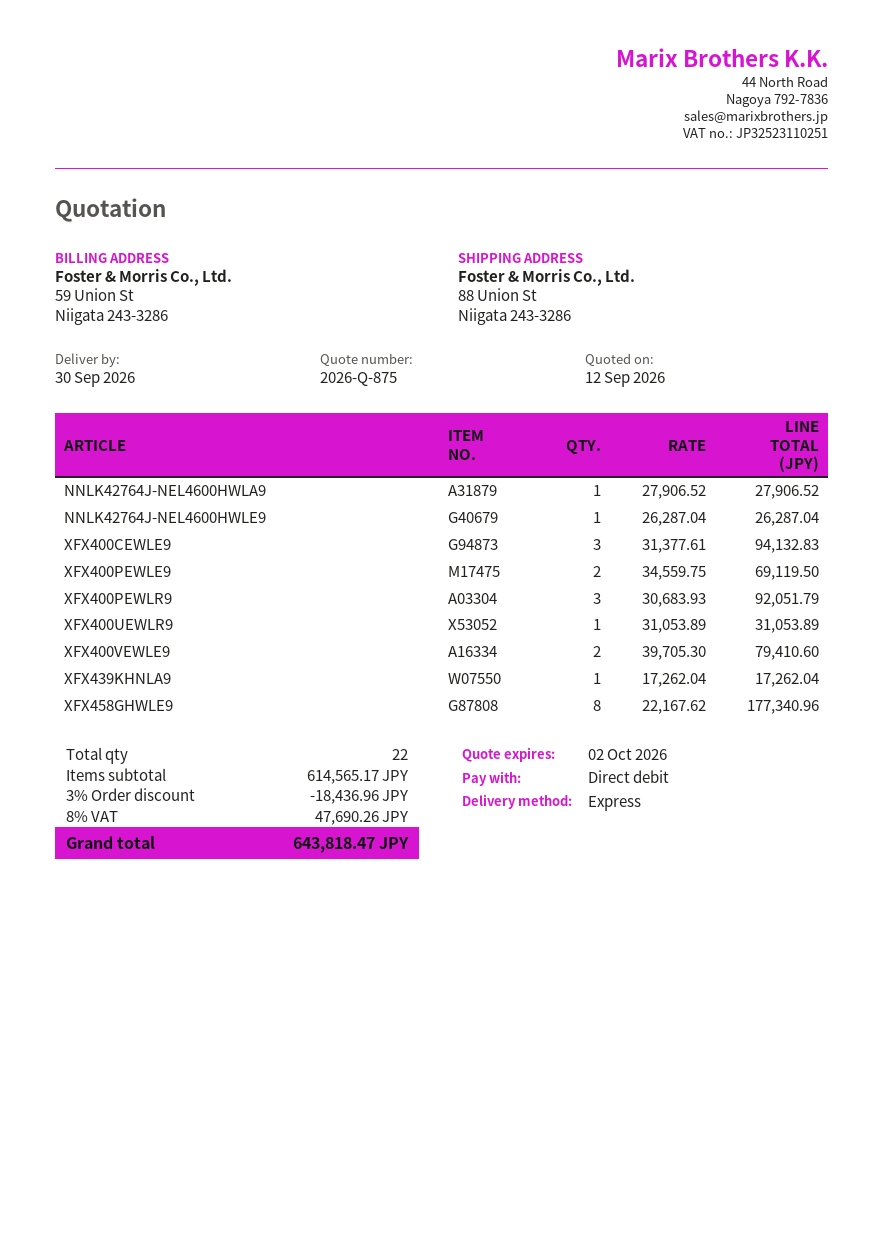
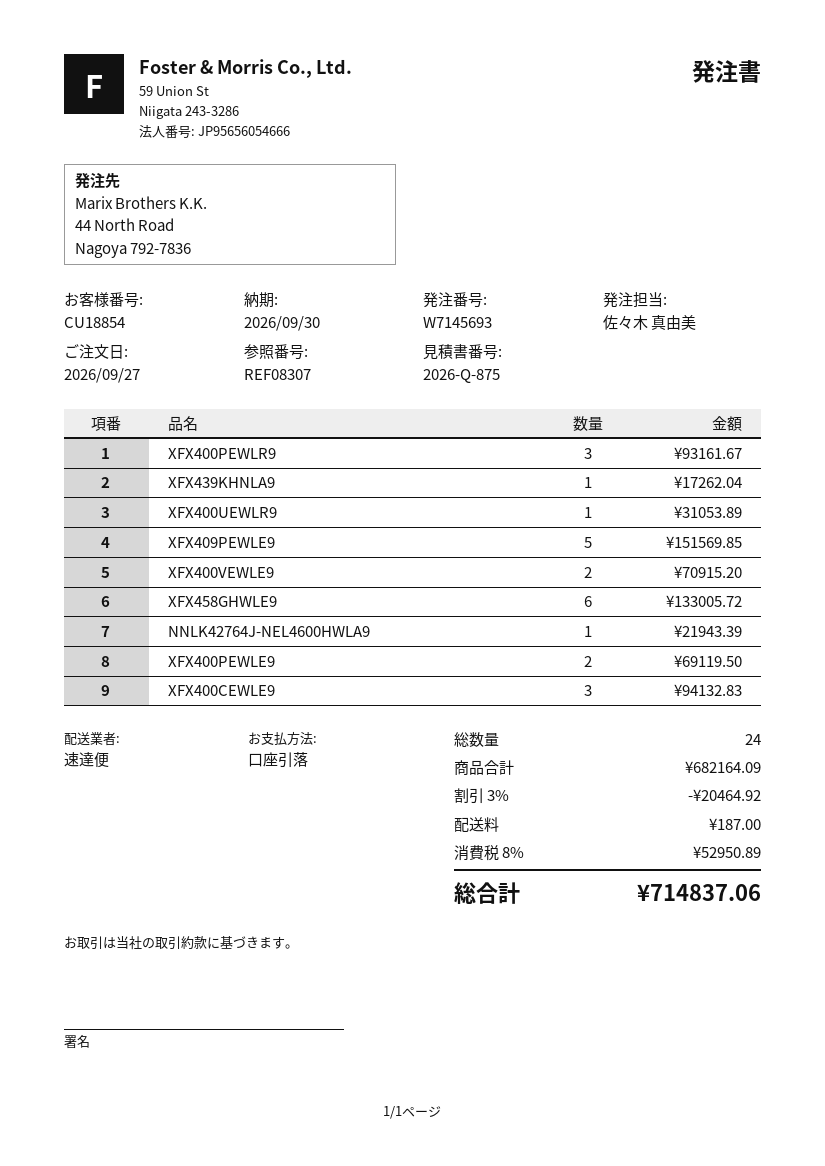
NNLK42764J-NEL4600HWLA9: 1 for 27906.52 -> 1 for 21943.39
NNLK42764J-NEL4600HWLE9: 1 for 26287.04 -> none
XFX400PEWLR9: 3 for 92051.79 -> 3 for 93161.67
XFX400VEWLE9: 2 for 79410.60 -> 2 for 70915.20
XFX458GHWLE9: 8 for 177340.96 -> 6 for 133005.72
XFX409PEWLE9: none -> 5 for 151569.85
total quantity: 22 -> 24
subtotal: 614565.17 -> 682164.09
discount: 3% = 18436.96 -> 3% = 20464.92
shipping: none -> 187.00
tax: 8% = 47690.26 -> 8% = 52950.89
total: 643818.47 -> 714837.06

